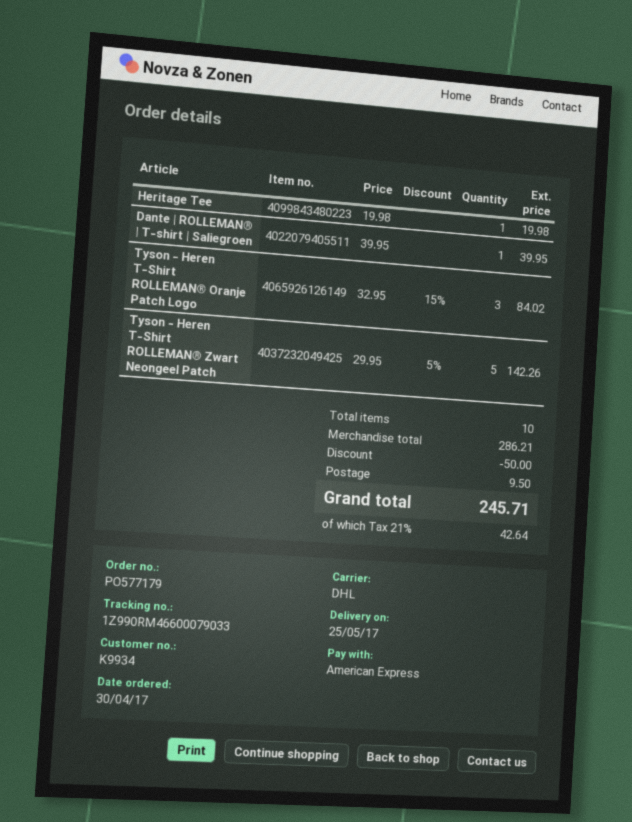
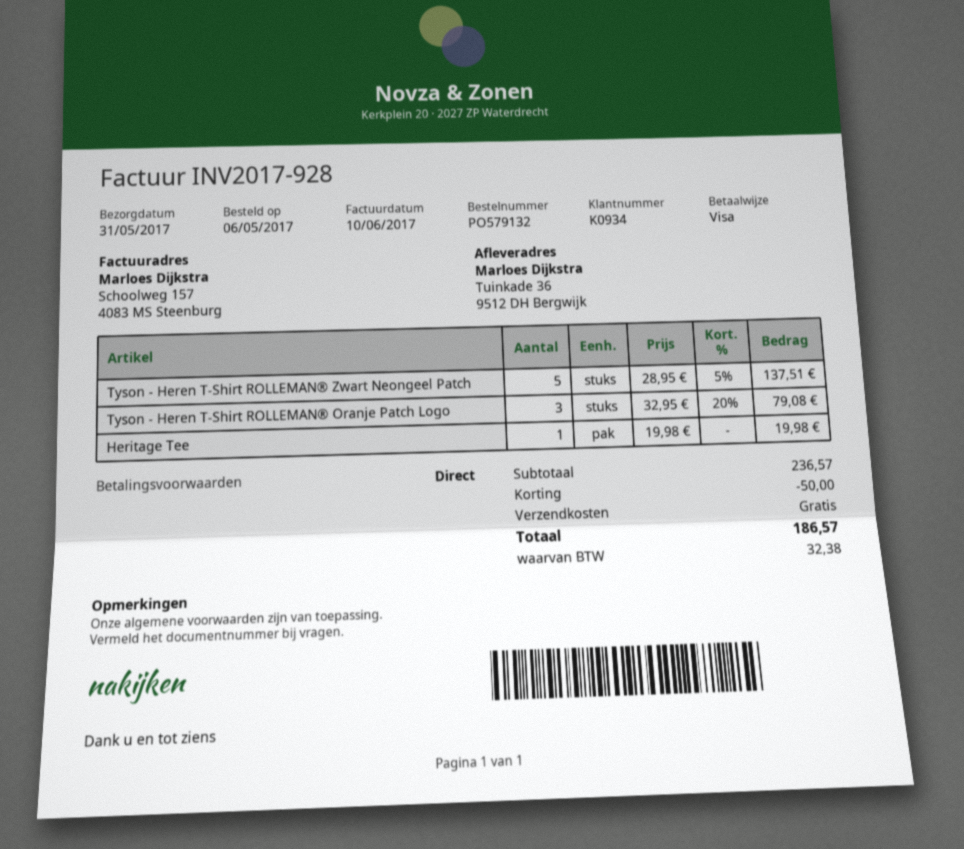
order number: PO577179 -> PO579132
order date: 2017-04-30 -> 2017-05-06
delivery date: 2017-05-25 -> 2017-05-31
customer number: K9934 -> K0934
payment method: American Express -> Visa
Dante | ROLLEMAN® | T-shirt | Saliegroen: 1 x 39.95 = 39.95 -> none
Tyson - Heren T-Shirt ROLLEMAN® Oranje Patch Logo: 3 x 32.95 - 15% = 84.02 -> 3 x 32.95 - 20% = 79.08
Tyson - Heren T-Shirt ROLLEMAN® Zwart Neongeel Patch: 5 x 29.95 - 5% = 142.26 -> 5 x 28.95 - 5% = 137.51
subtotal: 286.21 -> 236.57
shipping: 9.50 -> 0.00
tax: 42.64 -> 32.38
total: 245.71 -> 186.57

